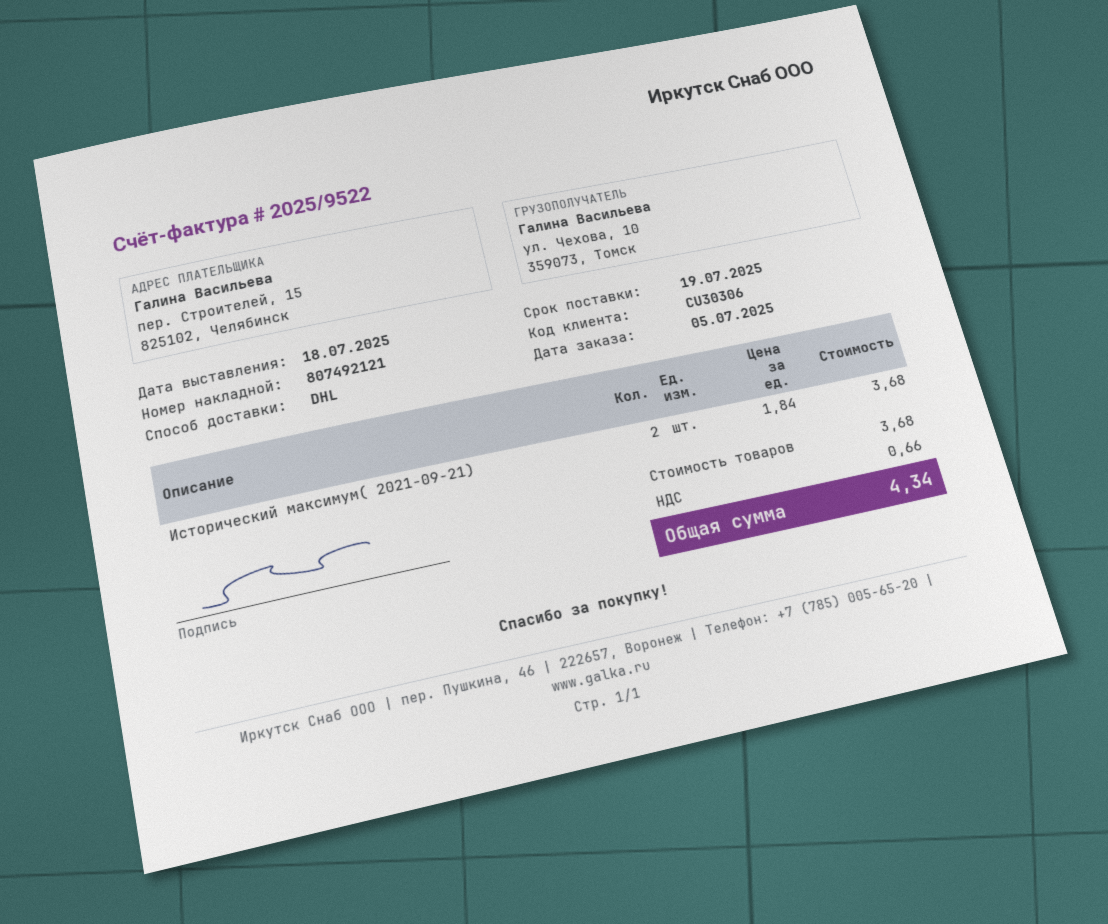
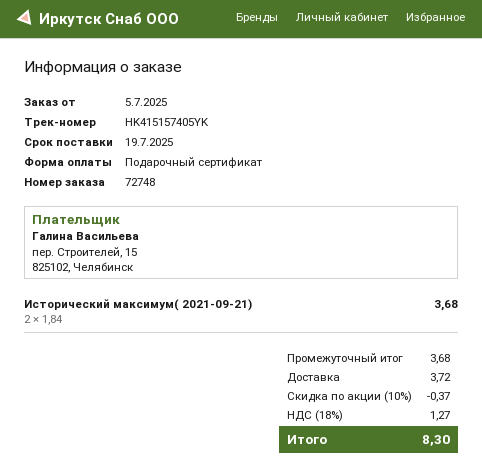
discount: none -> 10% = 0.37
shipping: none -> 3.72
tax: 0.66 -> 1.27
total: 4.34 -> 8.30

